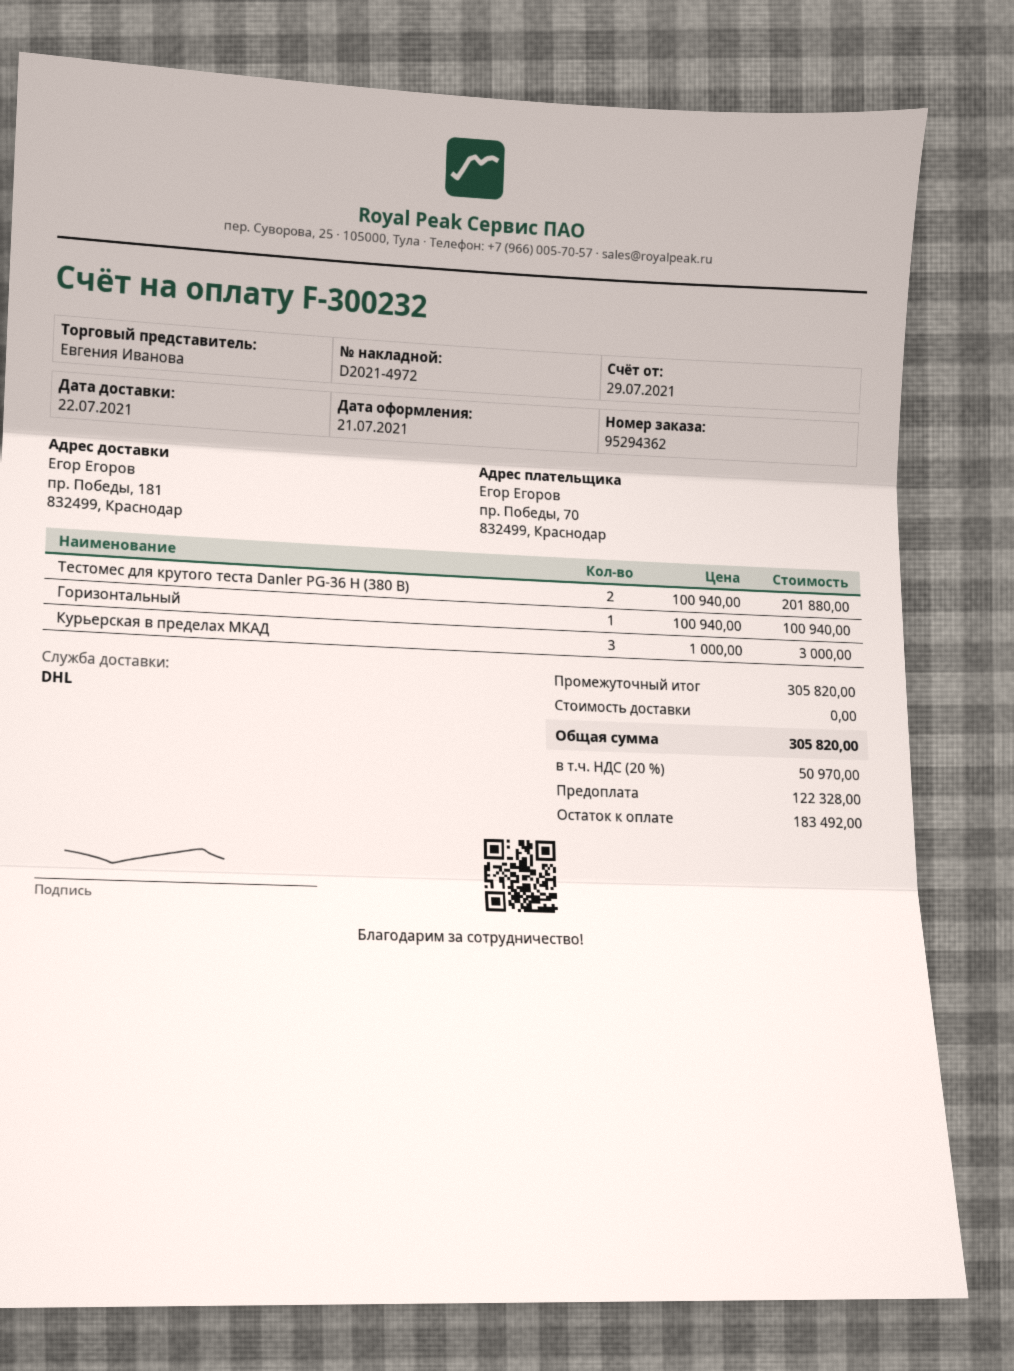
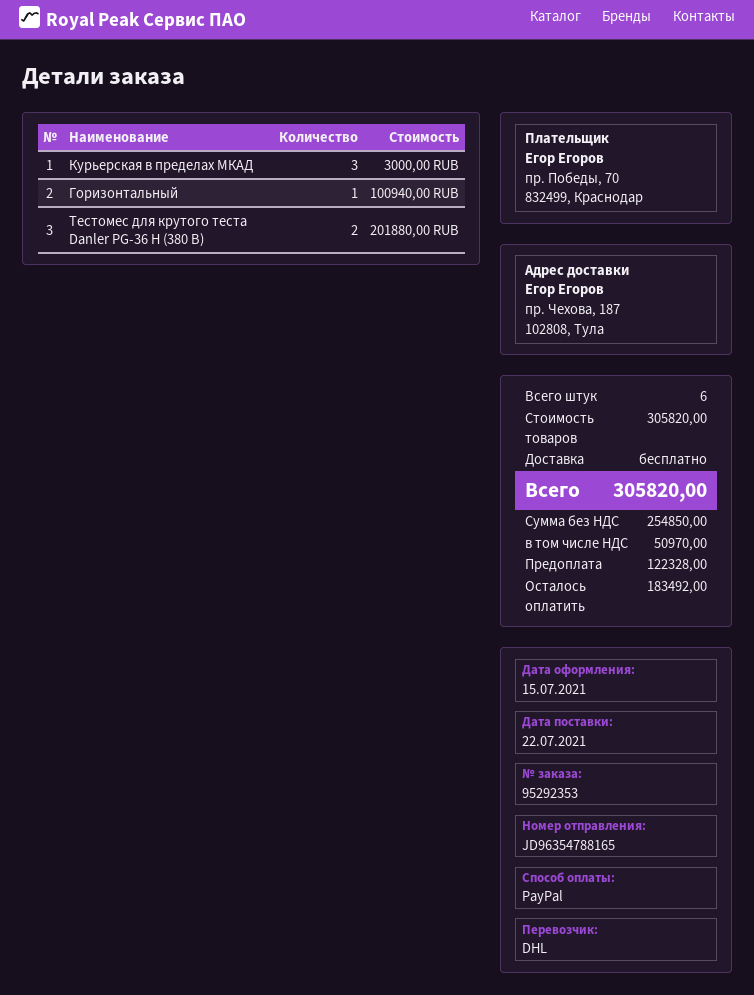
order number: 95294362 -> 95292353
order date: 2021-07-21 -> 2021-07-15
ship to: пр. Победы, 181, 832499, Краснодар -> пр. Чехова, 187, 102808, Тула

